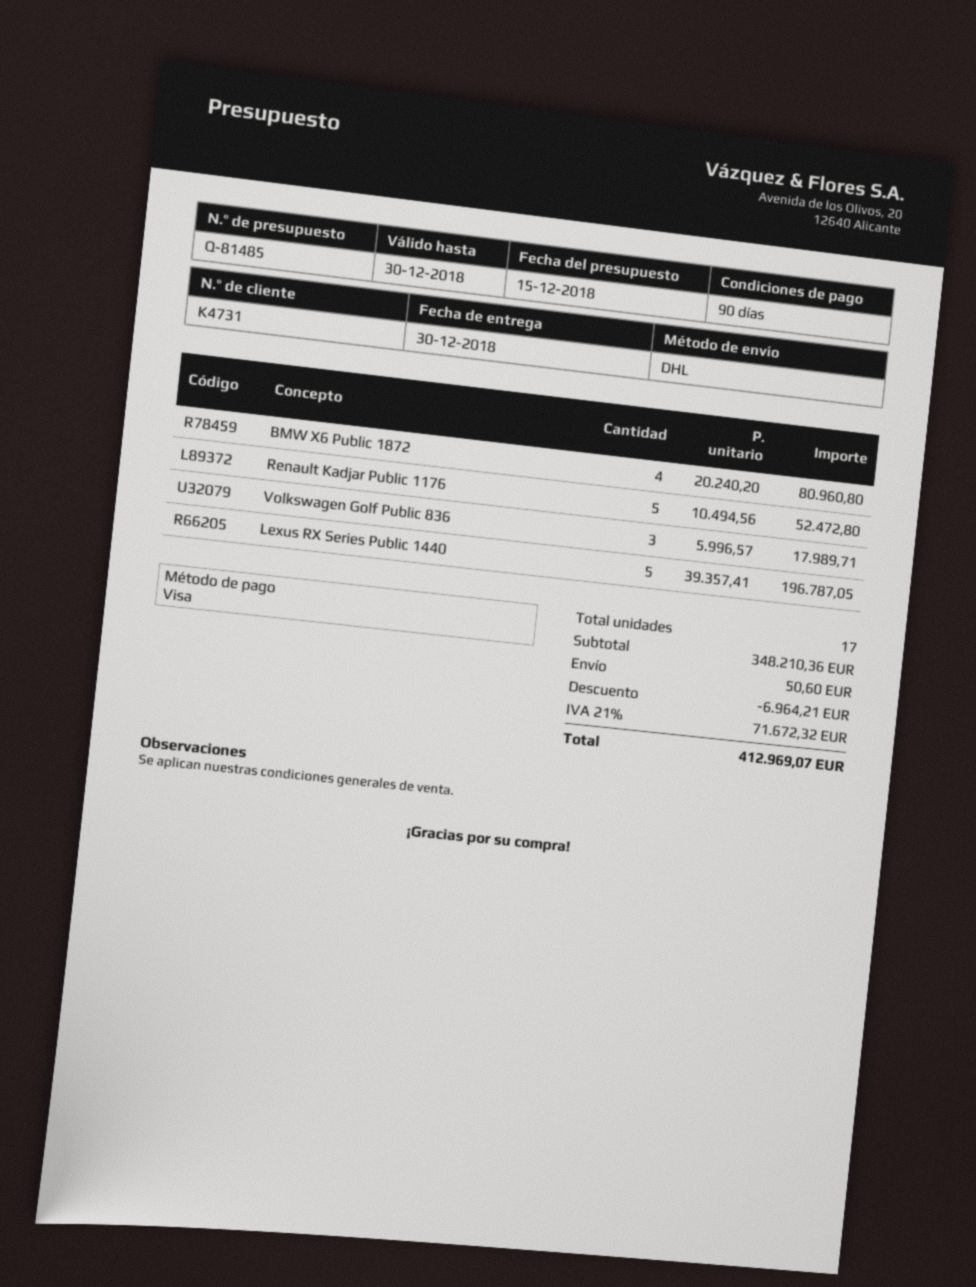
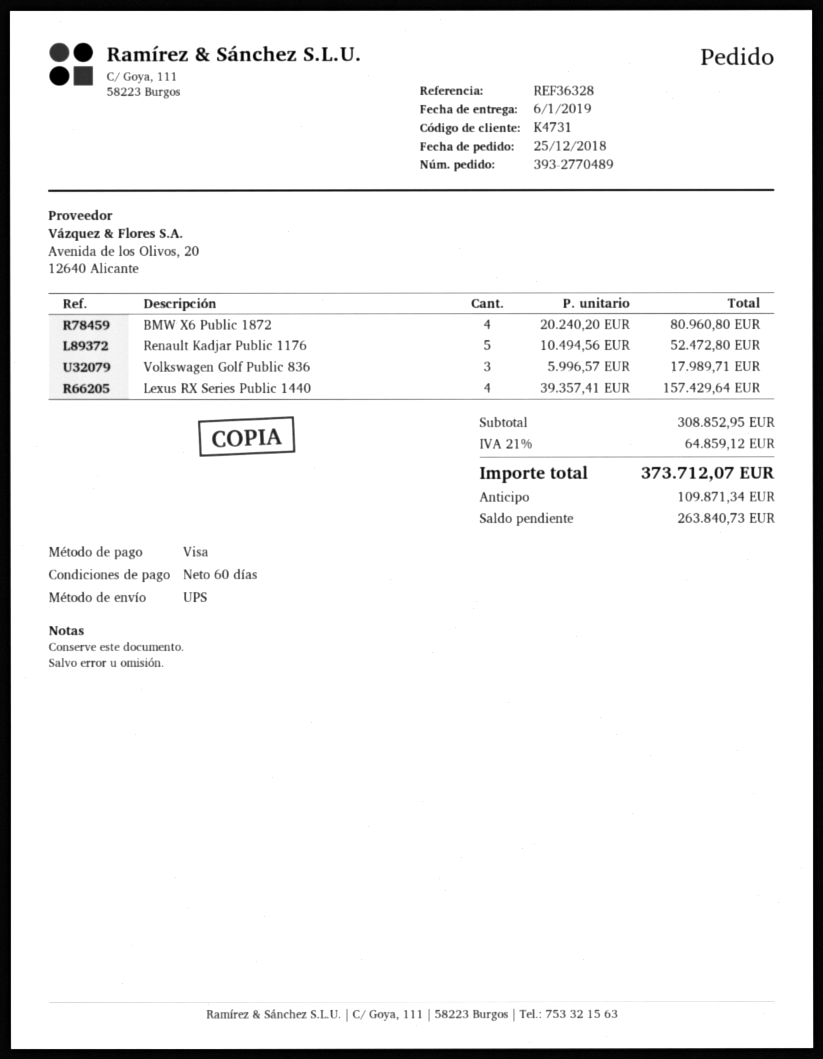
delivery date: 2018-12-30 -> 2019-01-06
payment terms: 90 days -> 60 days
shipping method: DHL -> UPS
Lexus RX Series Public 1440: 5 x 39357.41 = 196787.05 -> 4 x 39357.41 = 157429.64
subtotal: 348210.36 -> 308852.95
discount: 6964.21 -> none
shipping: 50.60 -> none
tax: 21% = 71672.32 -> 21% = 64859.12
total: 412969.07 -> 373712.07

